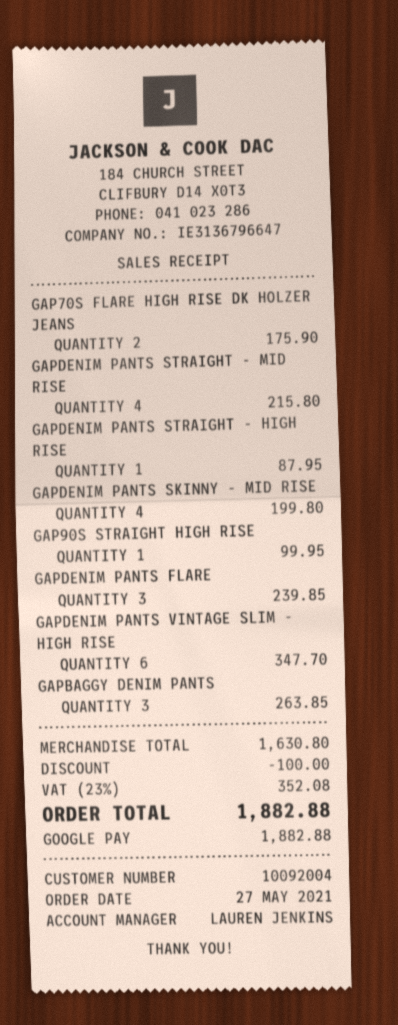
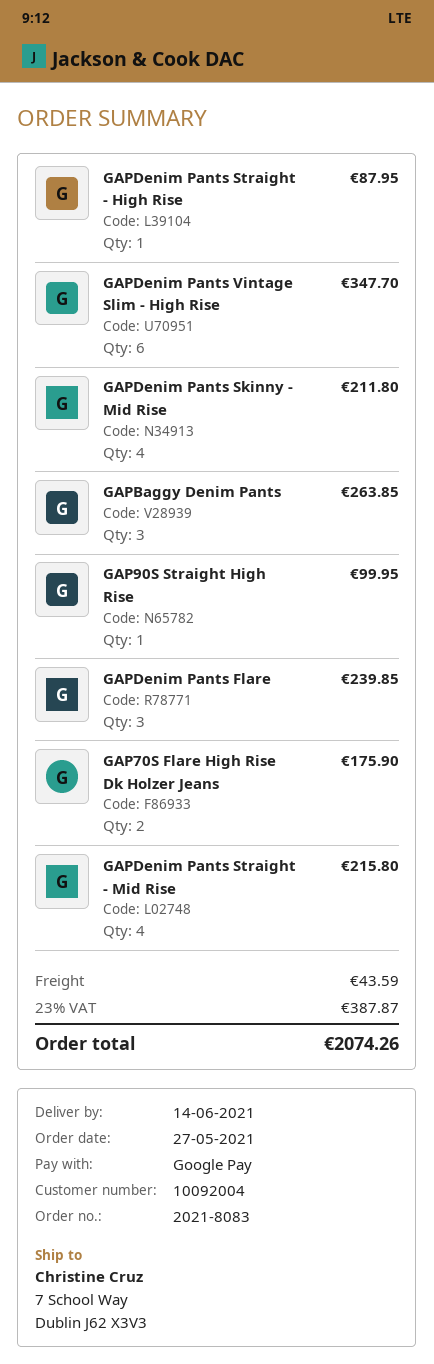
GAPDENIM PANTS SKINNY - MID RISE: 4 for 199.80 -> 4 for 211.80
discount: 100.00 -> none
shipping: none -> 43.59
tax: 23% = 352.08 -> 23% = 387.87
total: 1882.88 -> 2074.26

